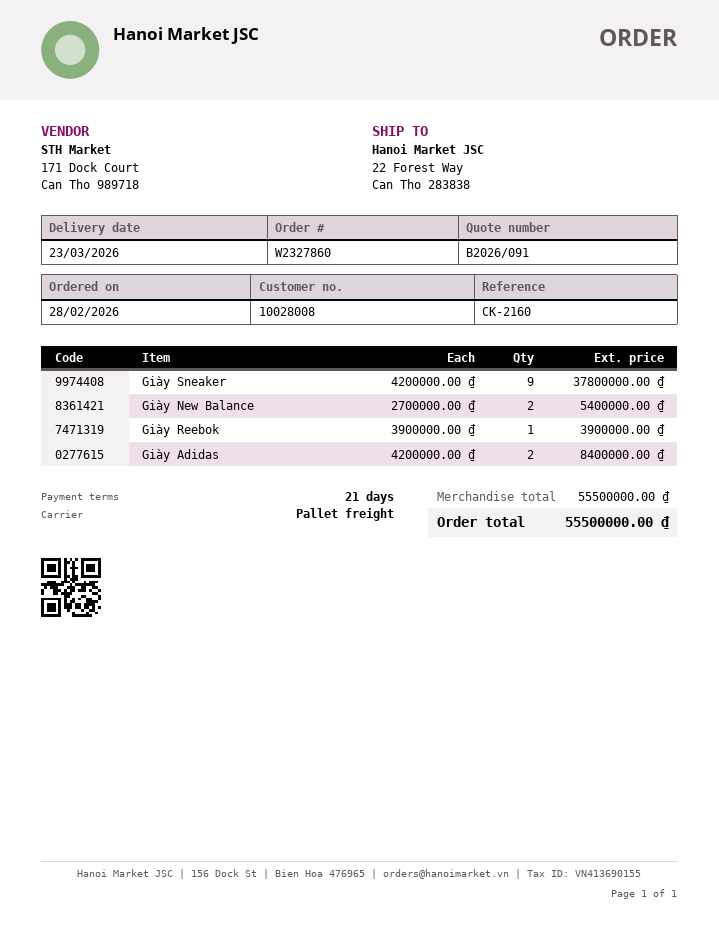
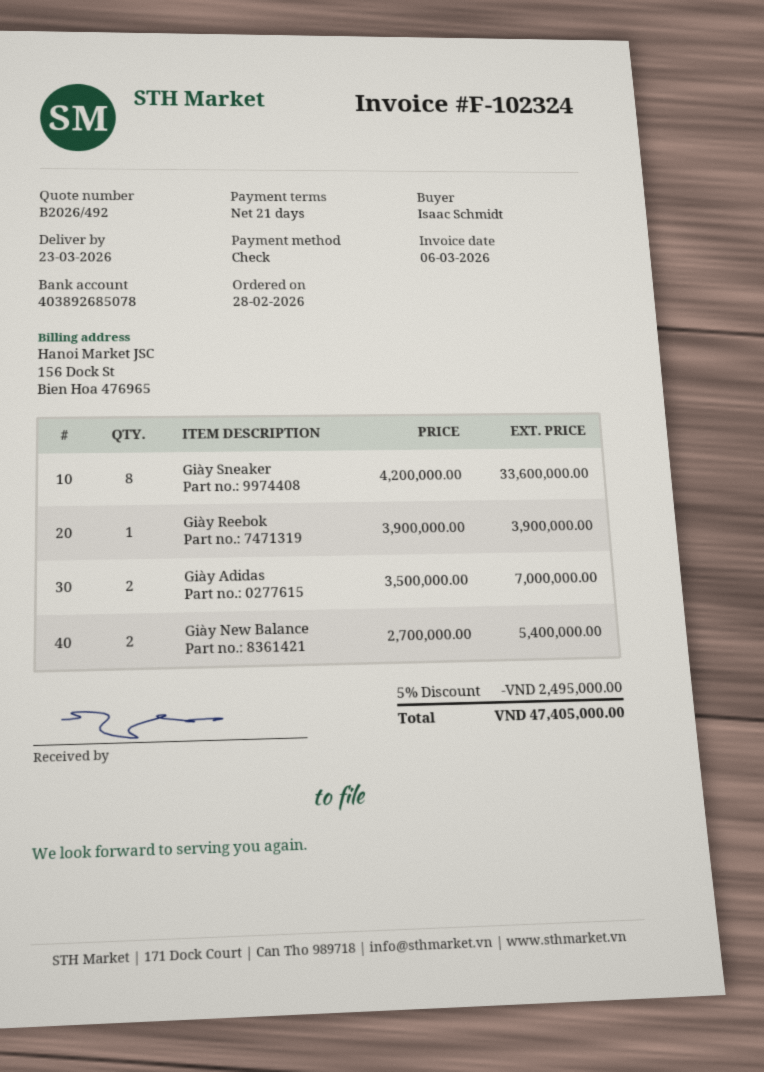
quote number: B2026/091 -> B2026/492
Giày Sneaker: 9 x 4200000.00 = 37800000.00 -> 8 x 4200000.00 = 33600000.00
Giày Adidas: 2 x 4200000.00 = 8400000.00 -> 2 x 3500000.00 = 7000000.00
discount: none -> 5% = 2495000.00
total: 55500000.00 -> 47405000.00

